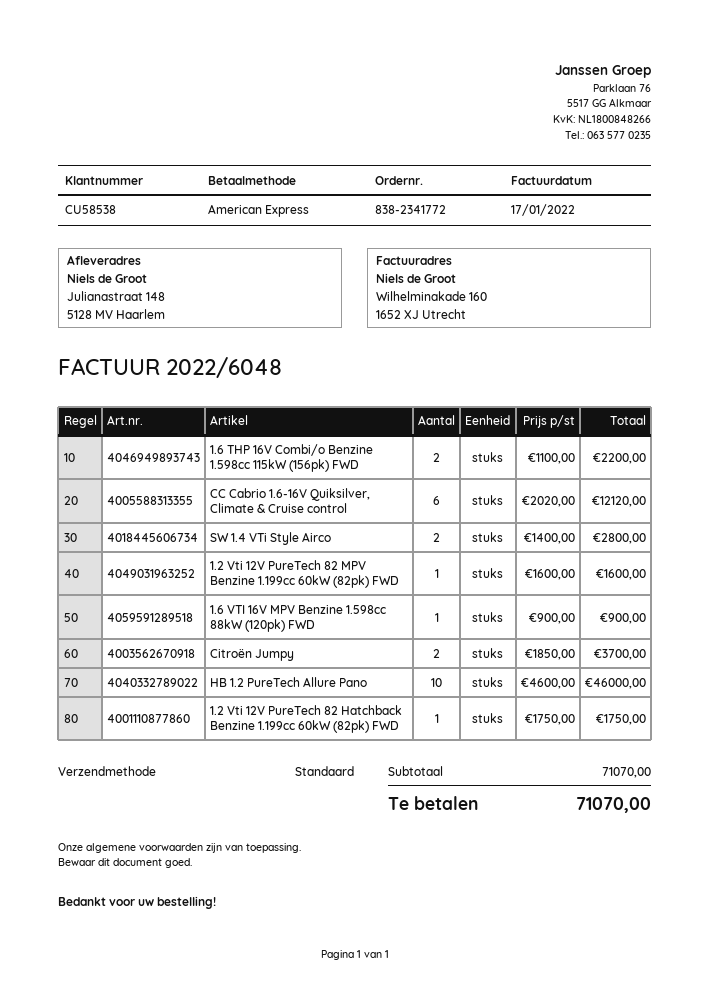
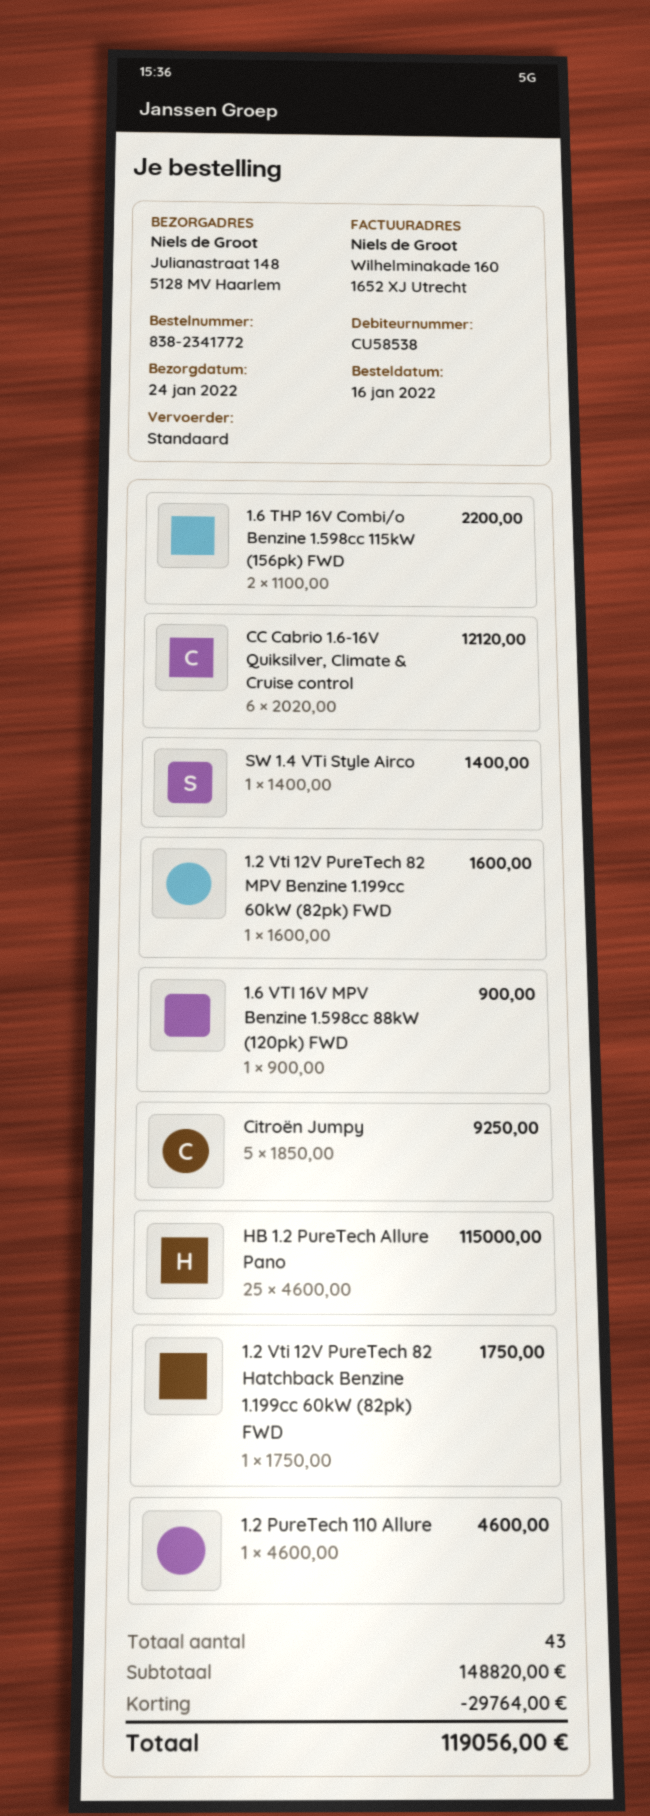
SW 1.4 VTi Style Airco: 2 x 1400.00 = 2800.00 -> 1 x 1400.00 = 1400.00
Citroën Jumpy: 2 x 1850.00 = 3700.00 -> 5 x 1850.00 = 9250.00
HB 1.2 PureTech Allure Pano: 10 x 4600.00 = 46000.00 -> 25 x 4600.00 = 115000.00
1.2 PureTech 110 Allure: none -> 1 x 4600.00 = 4600.00
subtotal: 71070.00 -> 148820.00
discount: none -> 29764.00
total: 71070.00 -> 119056.00

